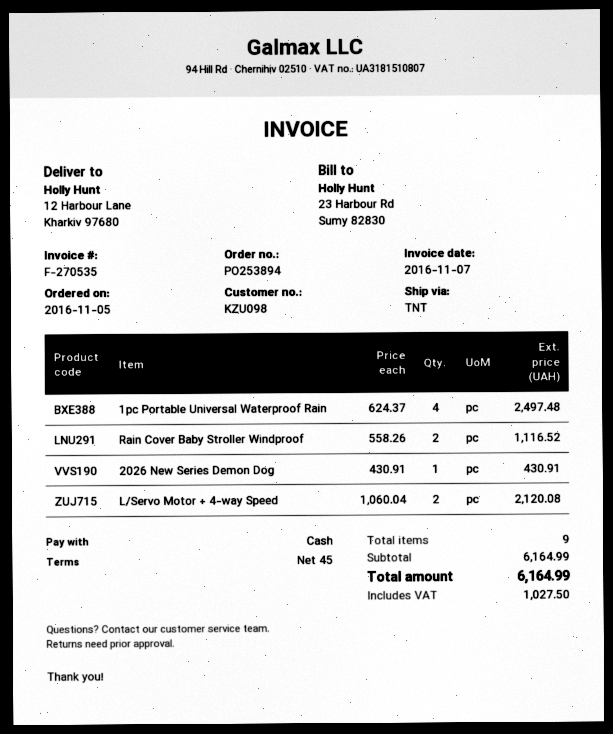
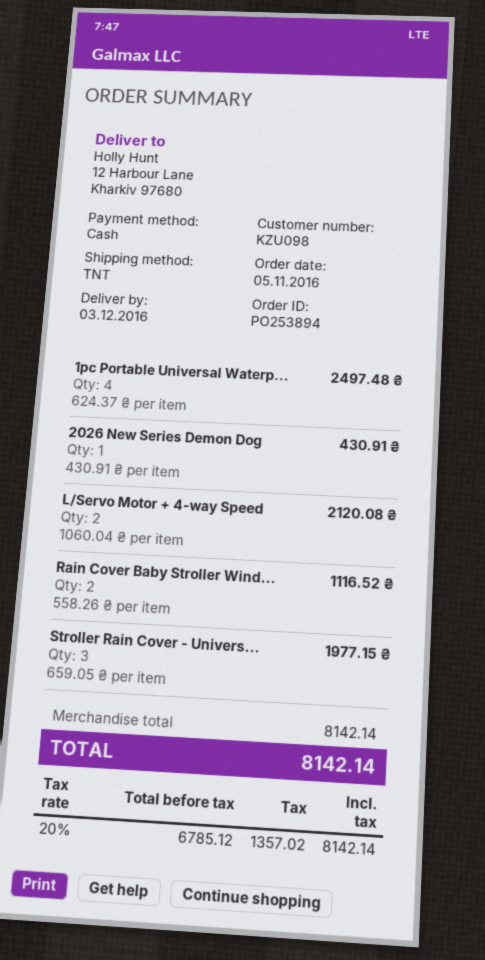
Stroller Rain Cover - Univers...: none -> 3 x 659.05 = 1977.15
subtotal: 6164.99 -> 8142.14
tax: 1027.50 -> 1357.02
total: 6164.99 -> 8142.14

